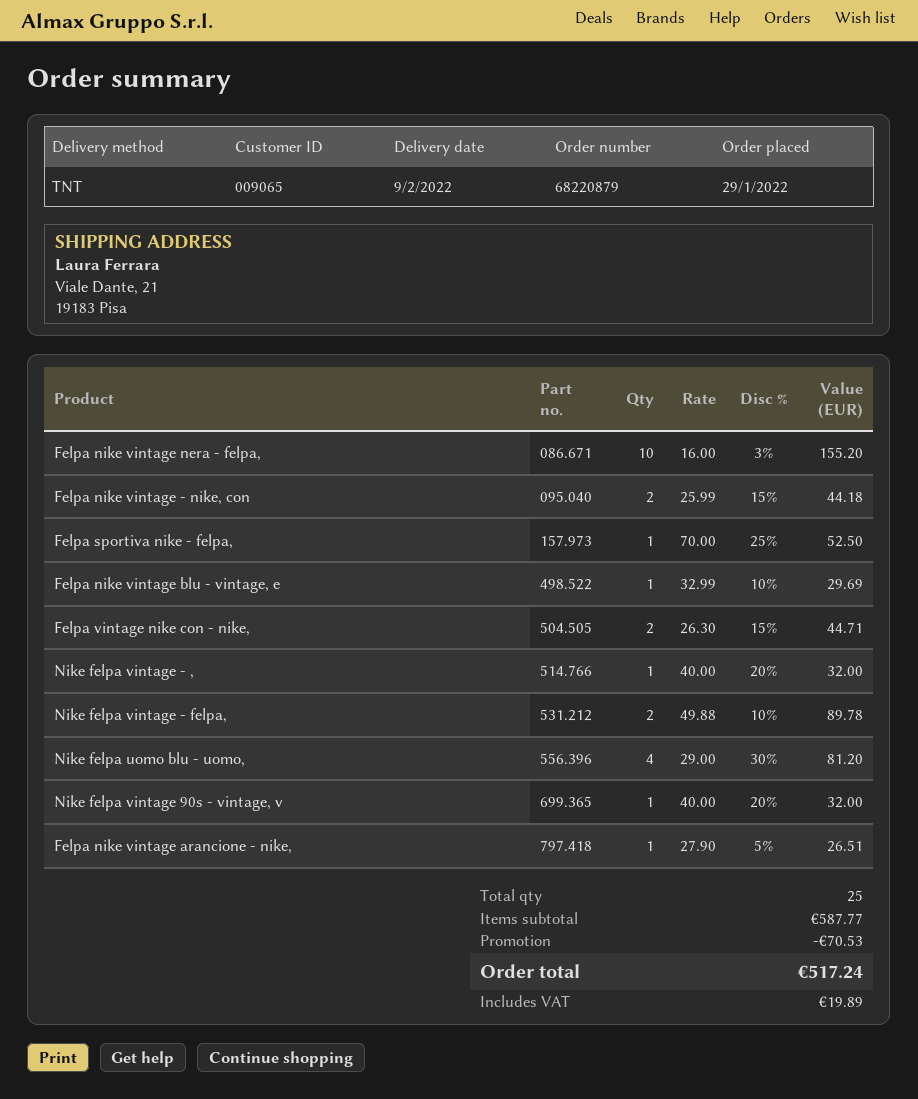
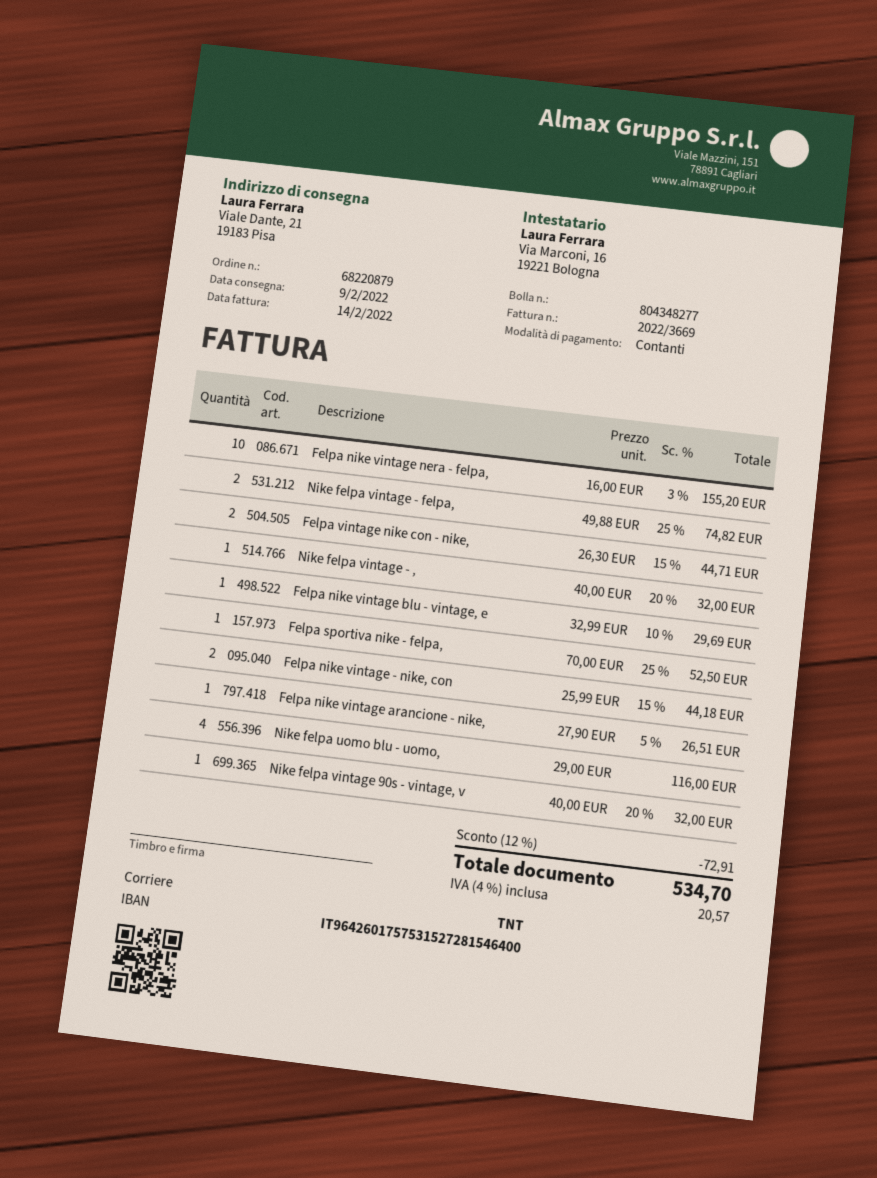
Nike felpa vintage - felpa,: 2 x 49.88 - 10% = 89.78 -> 2 x 49.88 - 25% = 74.82
Nike felpa uomo blu - uomo,: 4 x 29.00 - 30% = 81.20 -> 4 x 29.00 = 116.00
discount: 70.53 -> 72.91
tax: 19.89 -> 20.57
total: 517.24 -> 534.70

